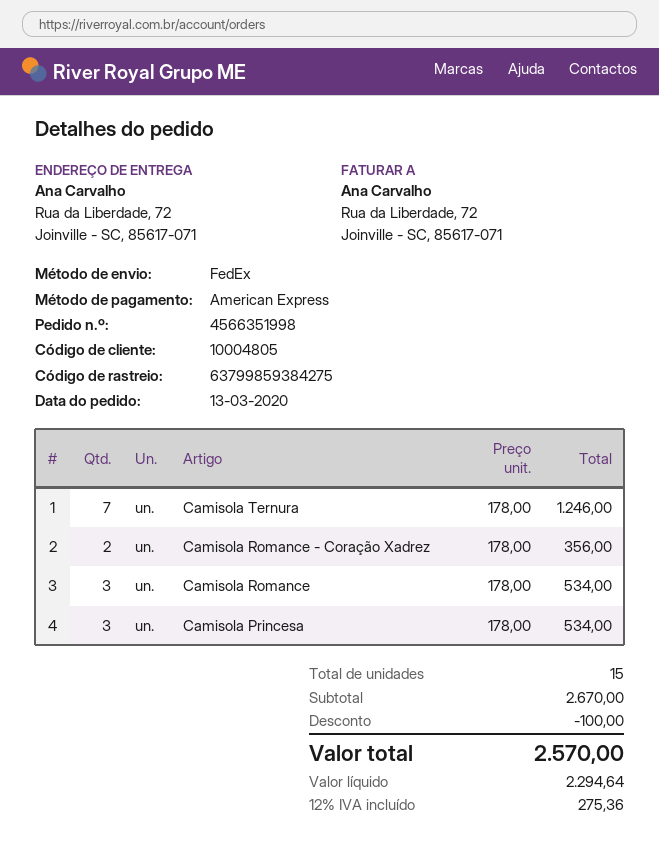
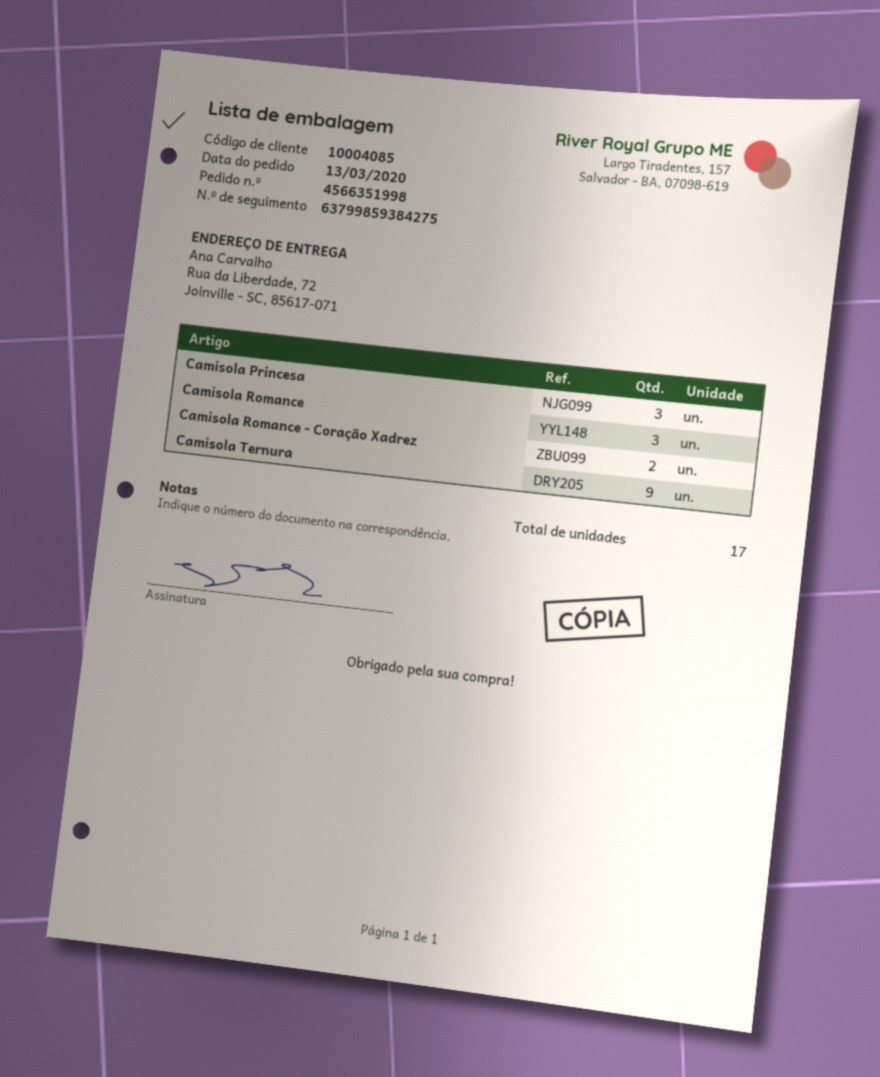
customer number: 10004805 -> 10004085
Camisola Ternura: 7 -> 9
total quantity: 15 -> 17

